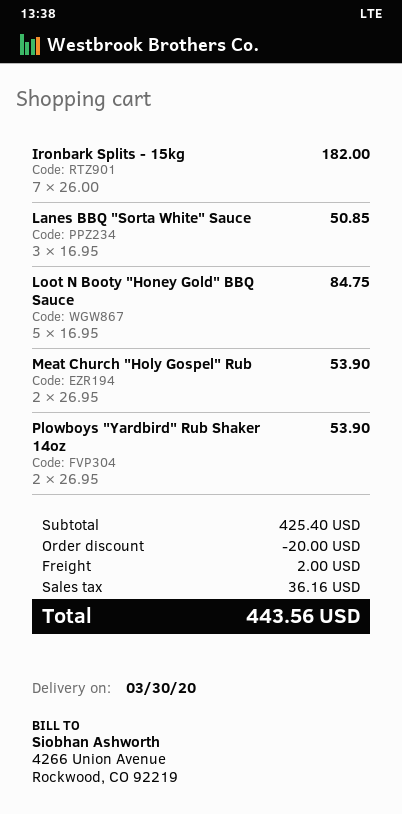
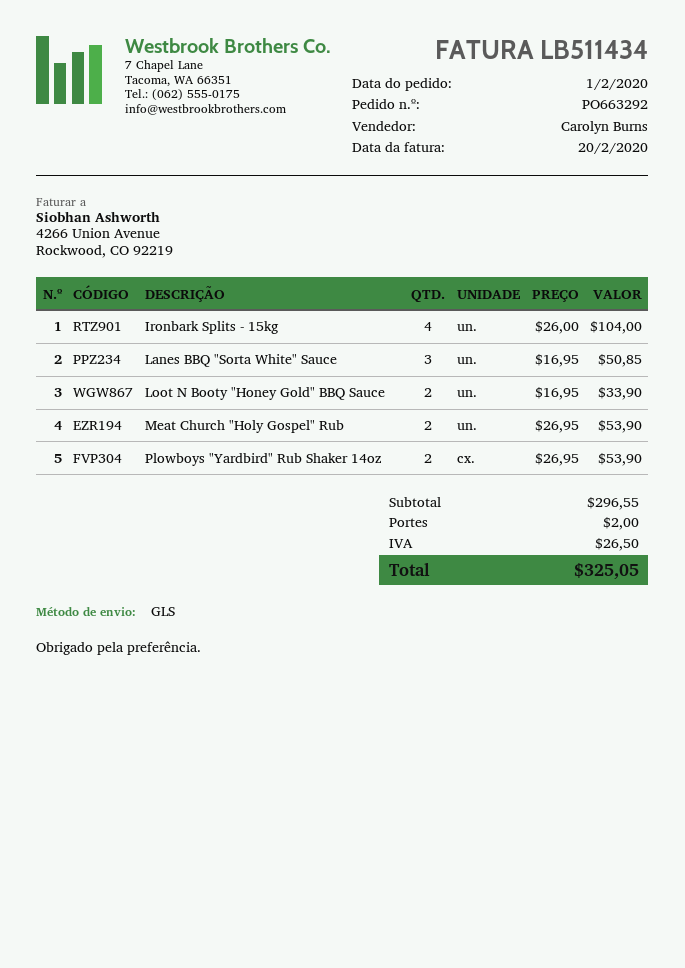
Ironbark Splits - 15kg: 7 x 26.00 = 182.00 -> 4 x 26.00 = 104.00
Loot N Booty "Honey Gold" BBQ Sauce: 5 x 16.95 = 84.75 -> 2 x 16.95 = 33.90
subtotal: 425.40 -> 296.55
discount: 20.00 -> none
tax: 36.16 -> 26.50
total: 443.56 -> 325.05

